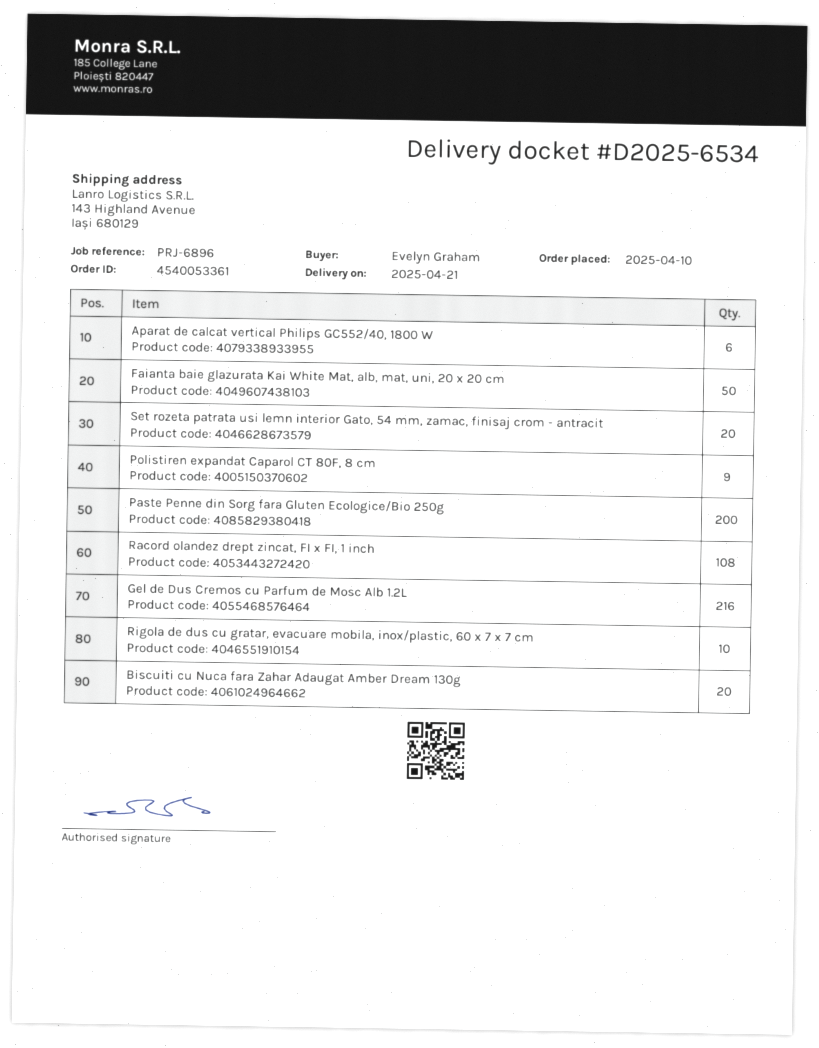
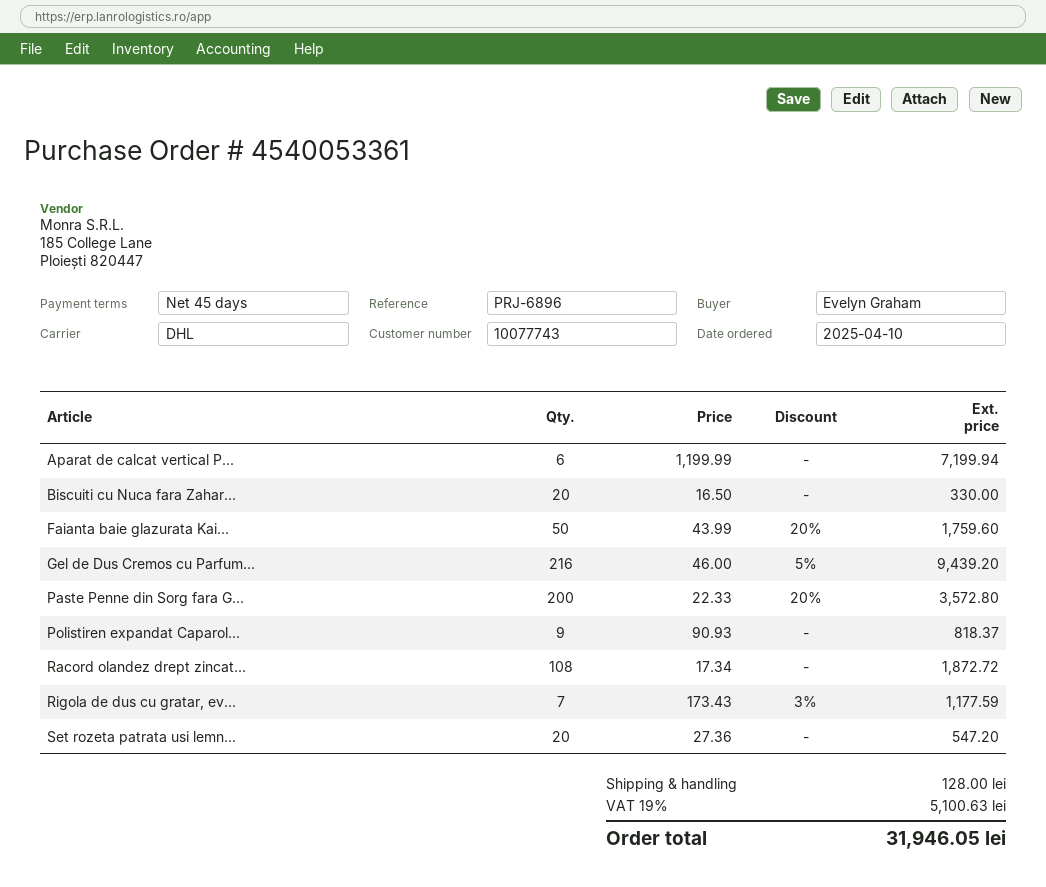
Rigola de dus cu gratar, evacuare mobila, inox/plastic, 60 x 7 x 7 cm: 10 -> 7

